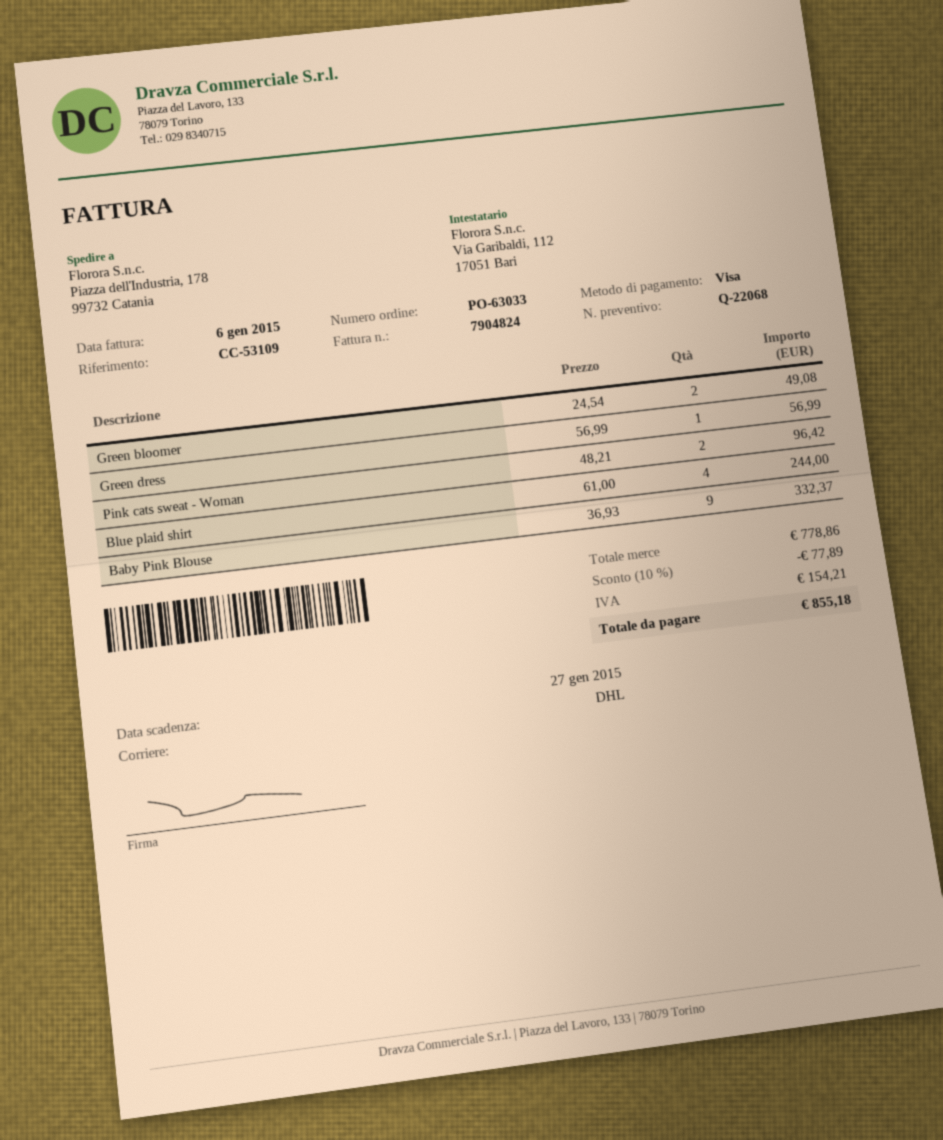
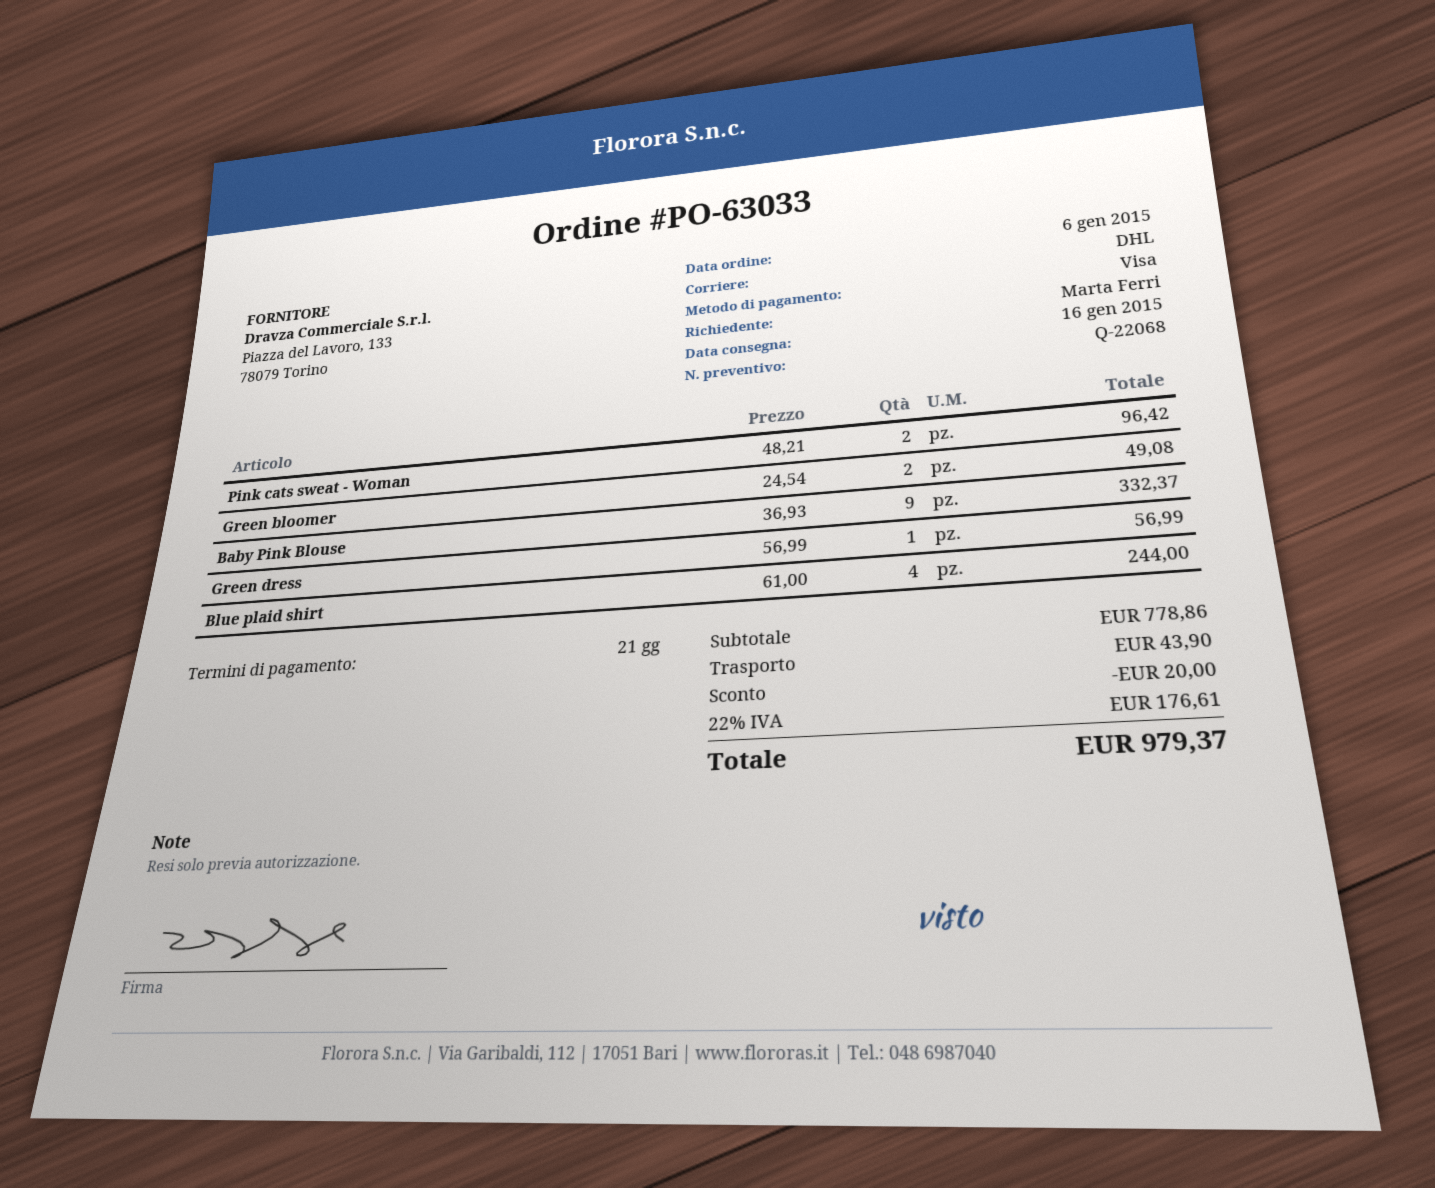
discount: 77.89 -> 20.00
shipping: none -> 43.90
tax: 154.21 -> 176.61
total: 855.18 -> 979.37

